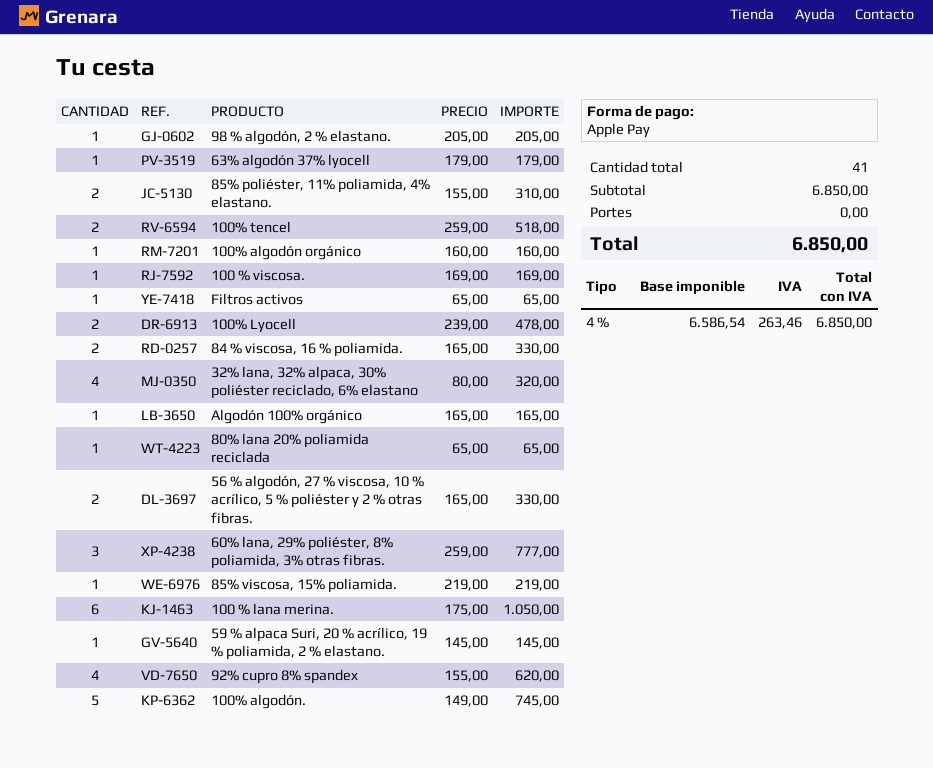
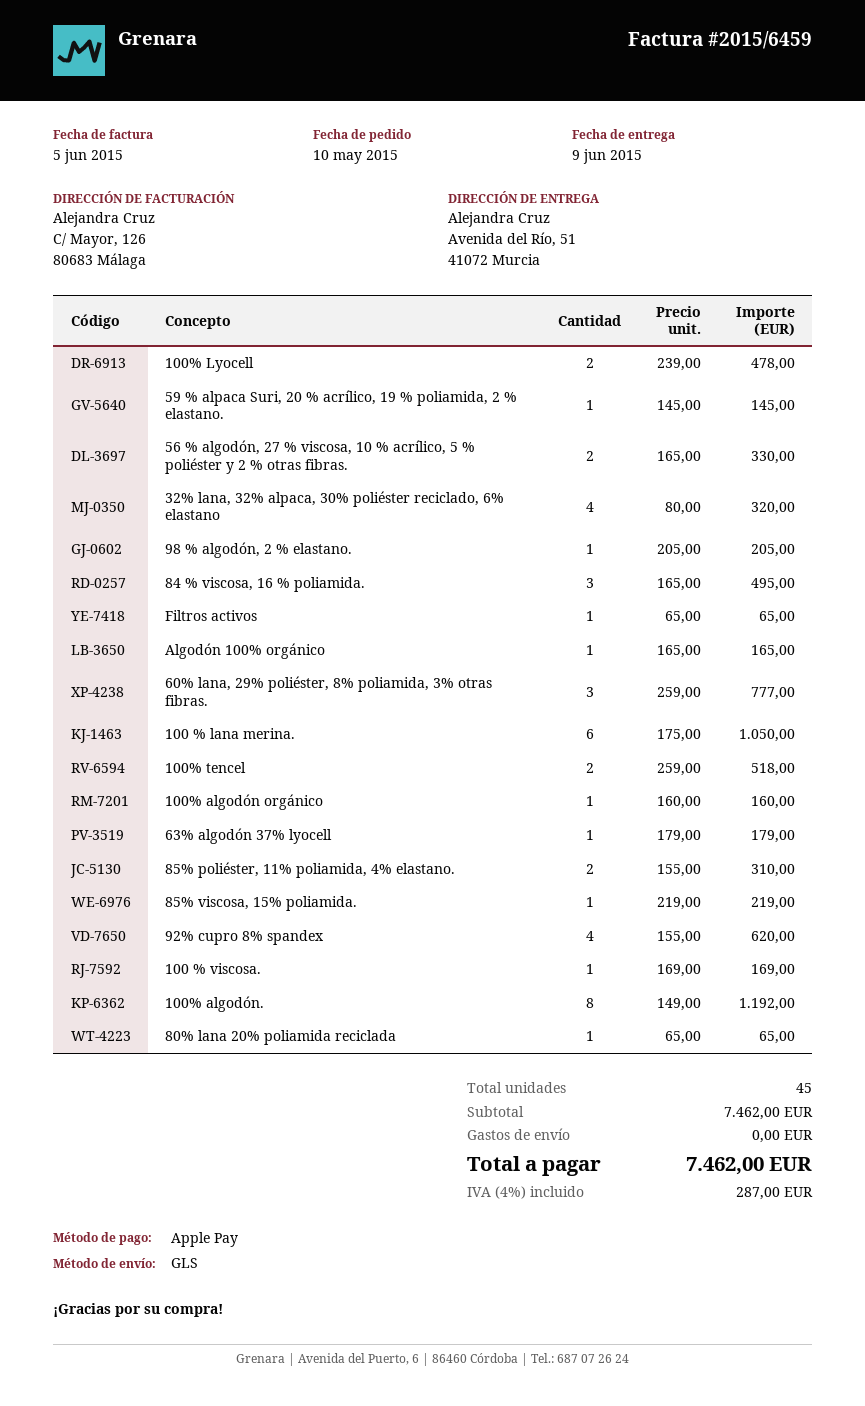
84 % viscosa, 16 % poliamida.: 2 x 165.00 = 330.00 -> 3 x 165.00 = 495.00
100% algodón.: 5 x 149.00 = 745.00 -> 8 x 149.00 = 1192.00
total quantity: 41 -> 45
subtotal: 6850.00 -> 7462.00
tax: 4% = 263.46 -> 4% = 287.00
total: 6850.00 -> 7462.00

